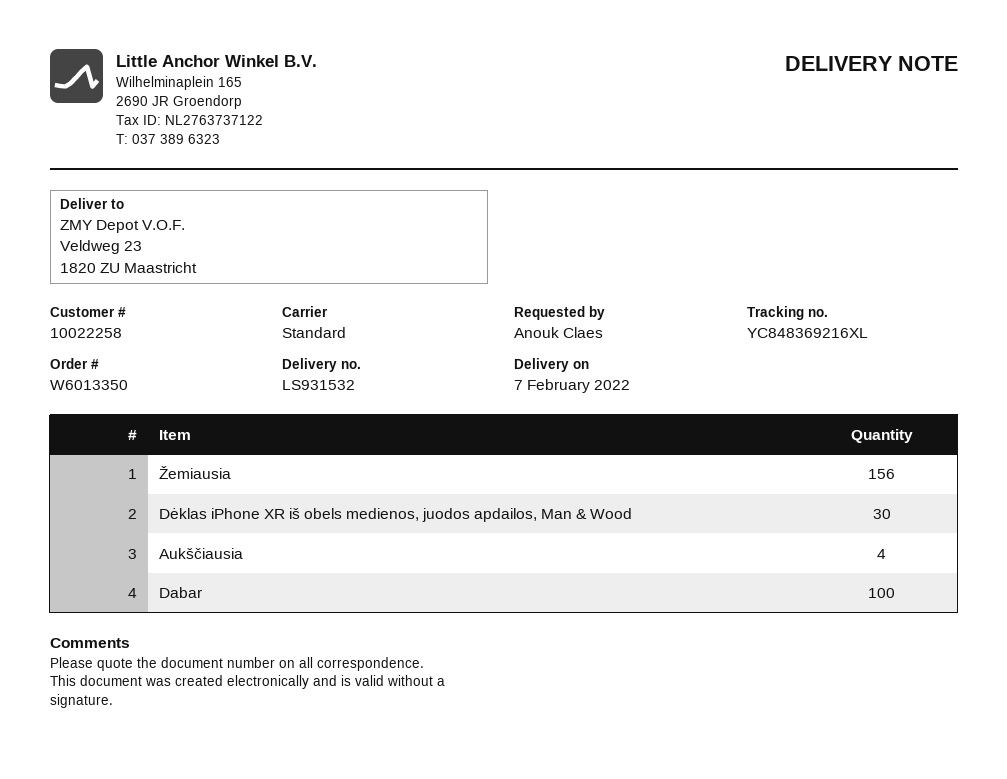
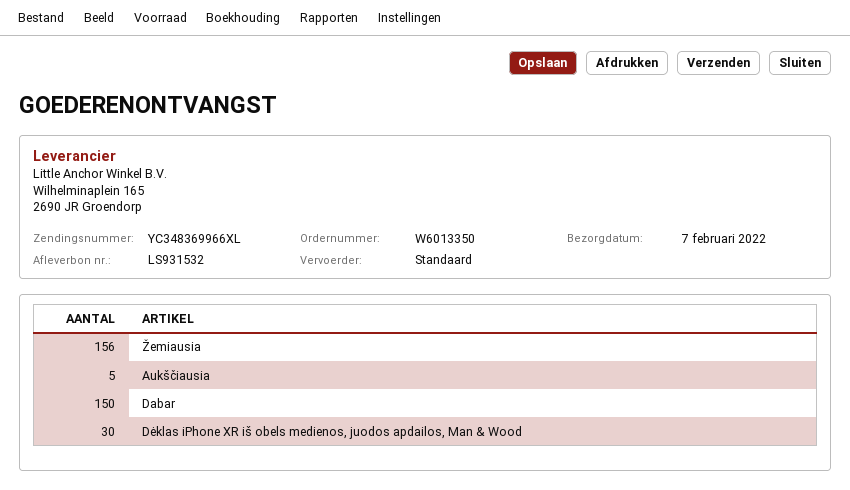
tracking number: YC848369216XL -> YC348369966XL
Aukščiausia: 4 -> 5
Dabar: 100 -> 150

